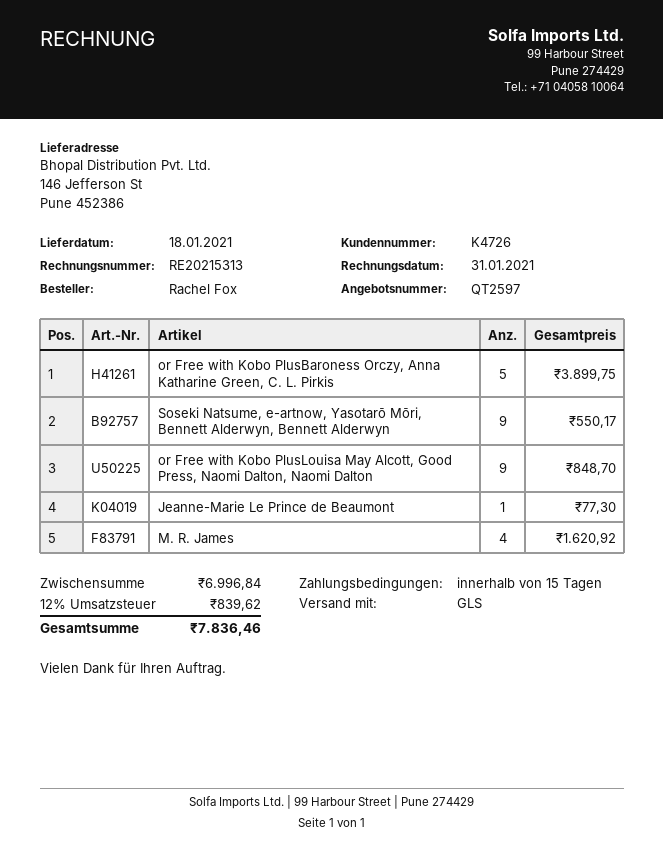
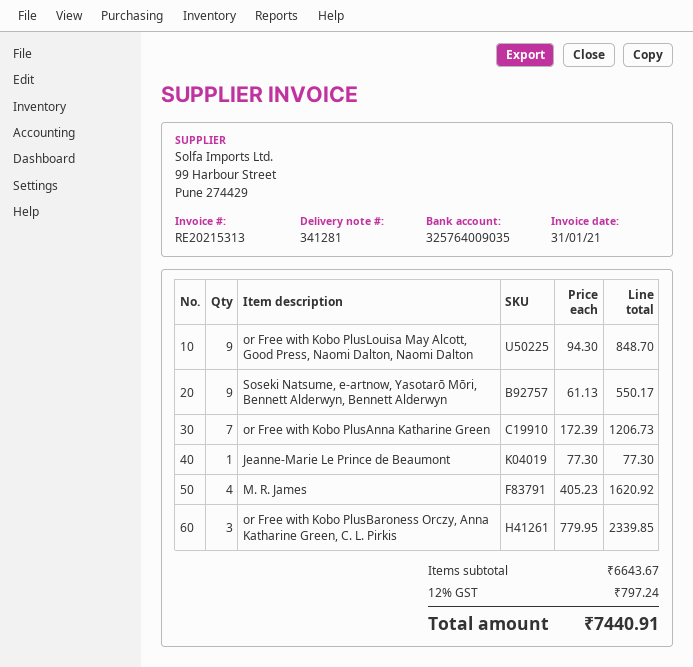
or Free with Kobo PlusBaroness Orczy, Anna Katharine Green, C. L. Pirkis: 5 for 3899.75 -> 3 for 2339.85
or Free with Kobo PlusAnna Katharine Green: none -> 7 for 1206.73
subtotal: 6996.84 -> 6643.67
tax: 12% = 839.62 -> 12% = 797.24
total: 7836.46 -> 7440.91

